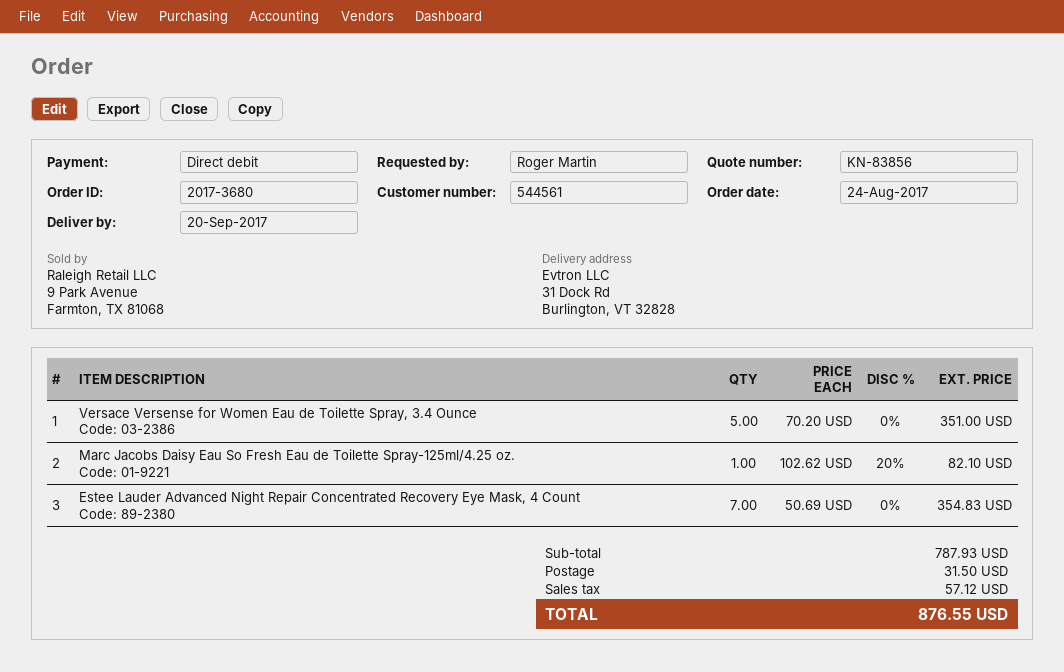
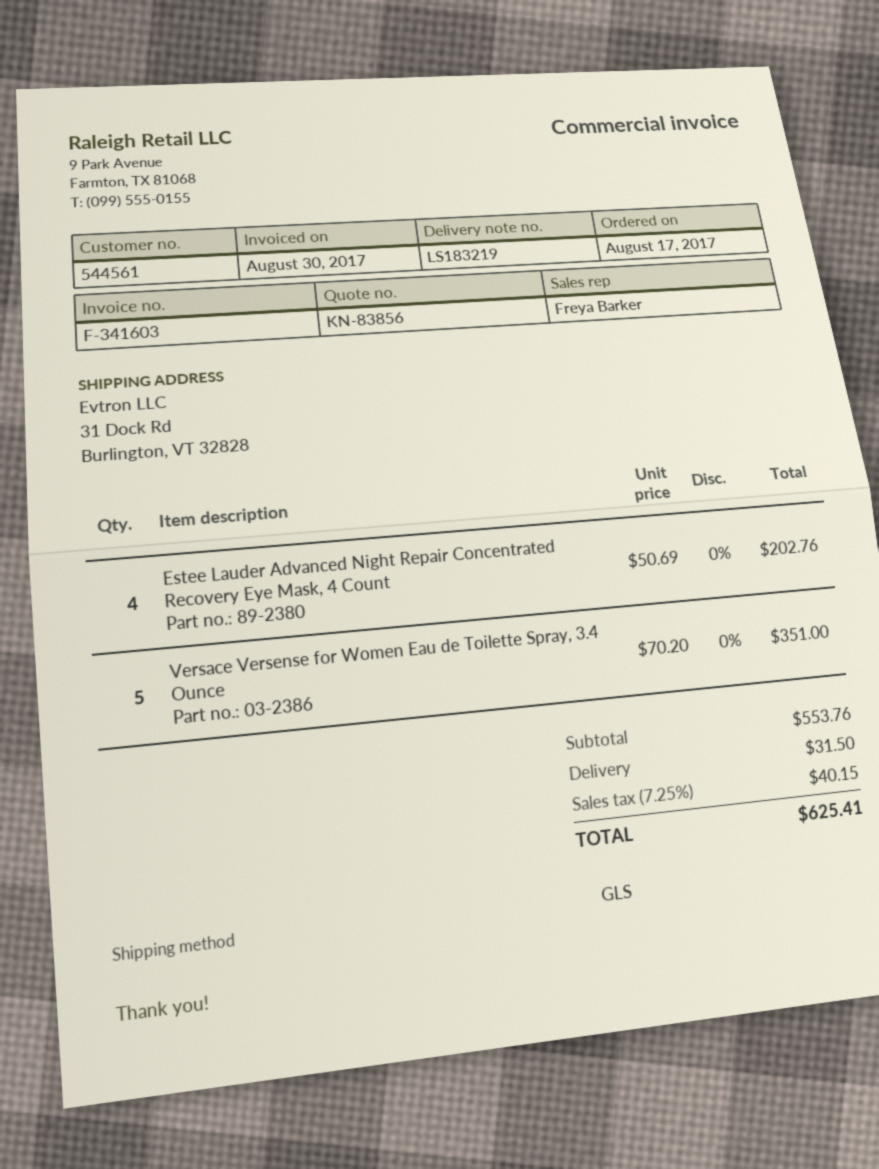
order date: 2017-08-24 -> 2017-08-17
Marc Jacobs Daisy Eau So Fresh Eau de Toilette Spray-125ml/4.25 oz.: 1 x 102.62 - 20% = 82.10 -> none
Estee Lauder Advanced Night Repair Concentrated Recovery Eye Mask, 4 Count: 7 x 50.69 = 354.83 -> 4 x 50.69 = 202.76
subtotal: 787.93 -> 553.76
tax: 57.12 -> 40.15
total: 876.55 -> 625.41

